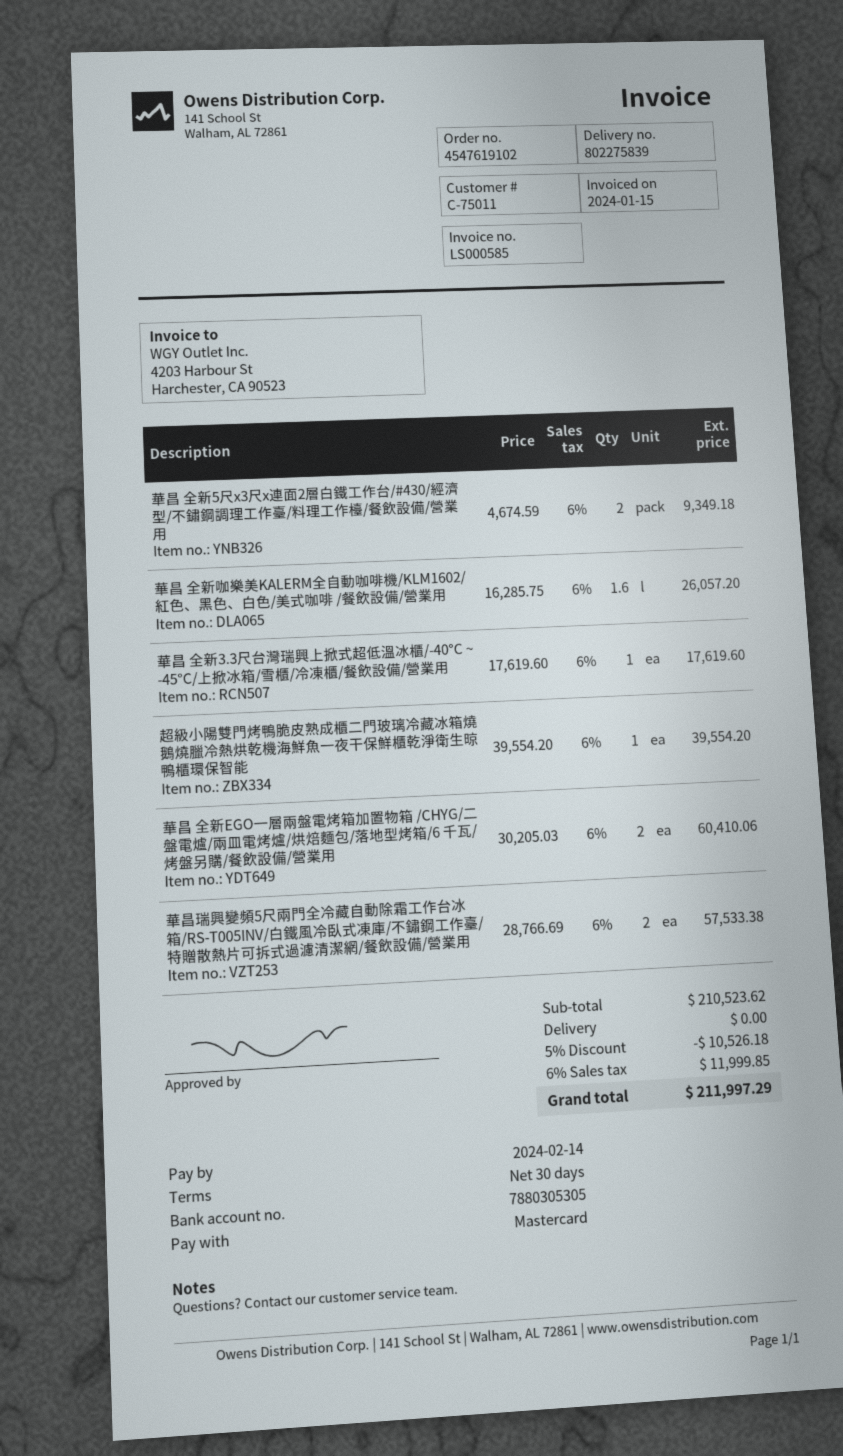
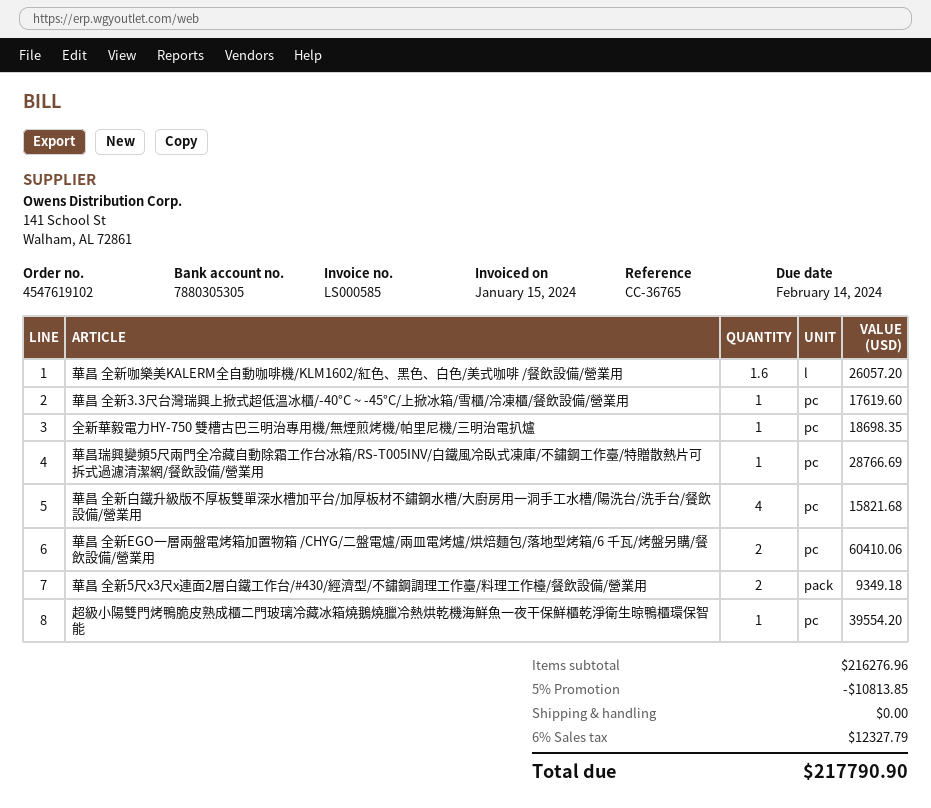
華昌瑞興變頻5尺兩門全冷藏自動除霜工作台冰箱/RS-T005INV/白鐵風冷臥式凍庫/不鏽鋼工作臺/特贈散熱片可拆式過濾清潔網/餐飲設備/營業用: 2 for 57533.38 -> 1 for 28766.69
全新華毅電力HY-750 雙槽古巴三明治專用機/無煙煎烤機/帕里尼機/三明治電扒爐: none -> 1 for 18698.35
華昌 全新白鐵升級版不厚板雙單深水槽加平台/加厚板材不鏽鋼水槽/大廚房用一洞手工水槽/陽洗台/洗手台/餐飲設備/營業用: none -> 4 for 15821.68
subtotal: 210523.62 -> 216276.96
discount: 5% = 10526.18 -> 5% = 10813.85
tax: 6% = 11999.85 -> 6% = 12327.79
total: 211997.29 -> 217790.90

